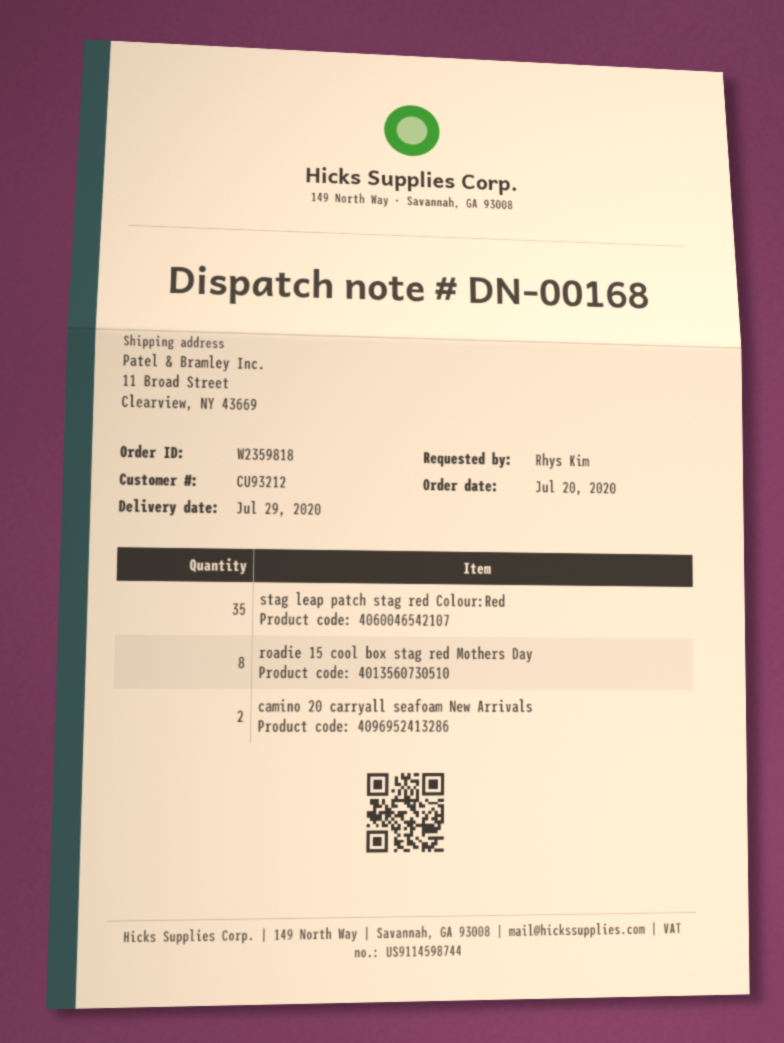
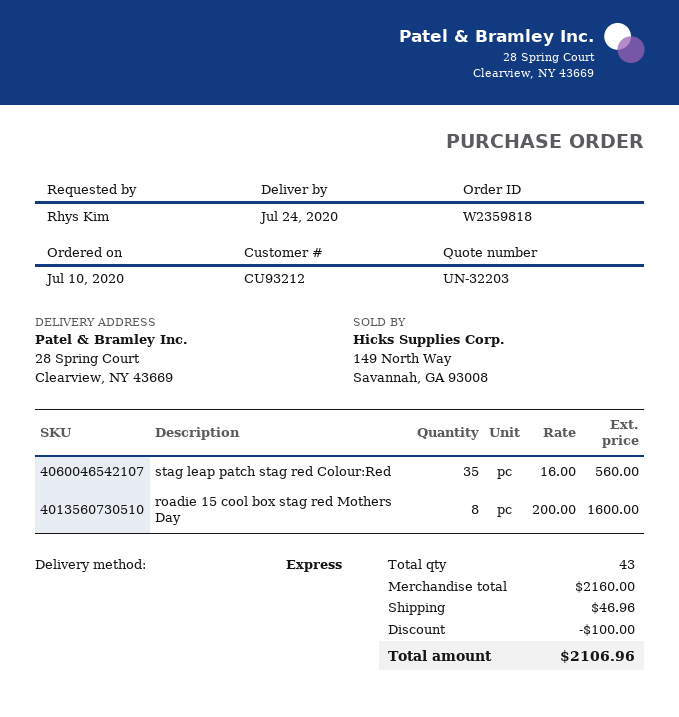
order date: 2020-07-20 -> 2020-07-10
delivery date: 2020-07-29 -> 2020-07-24
ship to: 11 Broad Street, Clearview, NY 43669 -> 28 Spring Court, Clearview, NY 43669
camino 20 carryall seafoam New Arrivals: 2 -> none

